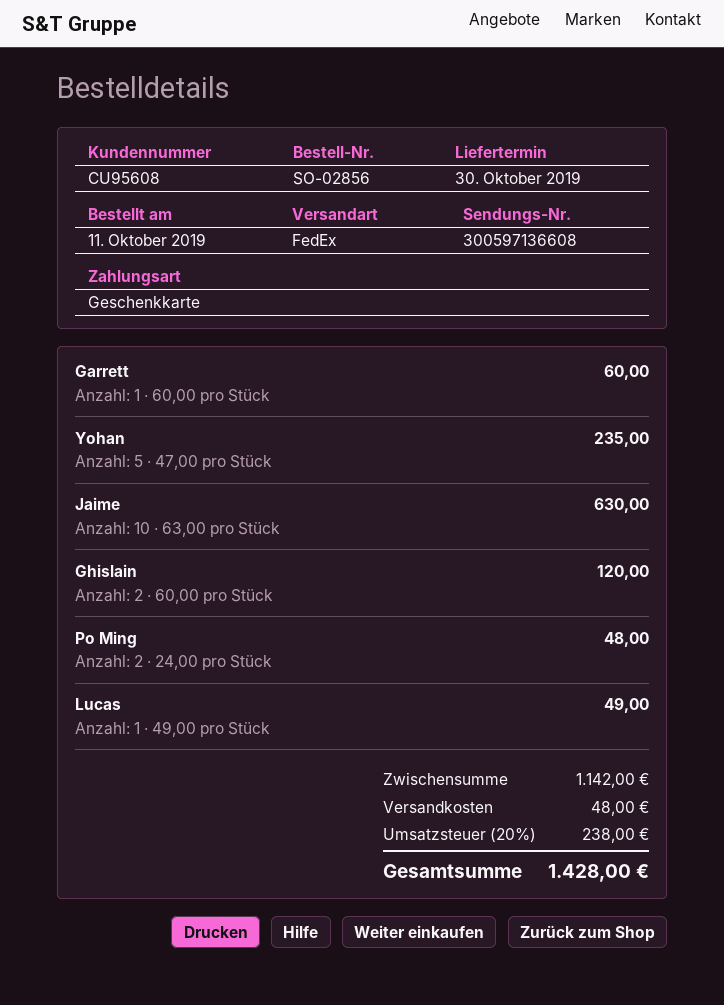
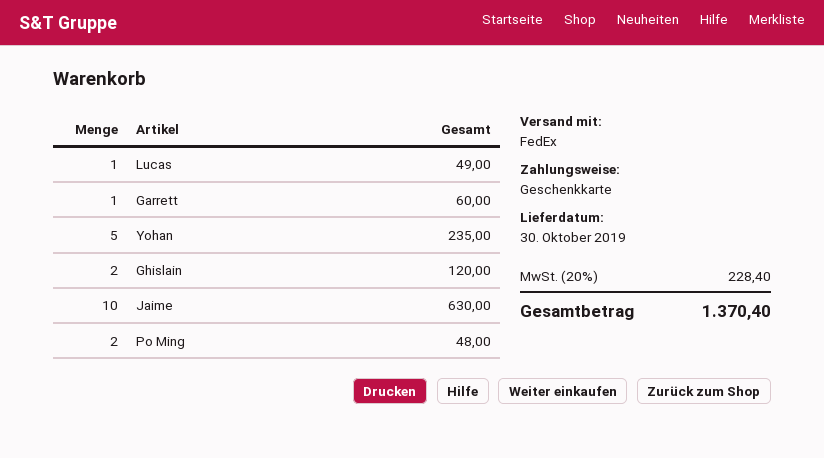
shipping: 48.00 -> none
tax: 20% = 238.00 -> 20% = 228.40
total: 1428.00 -> 1370.40

